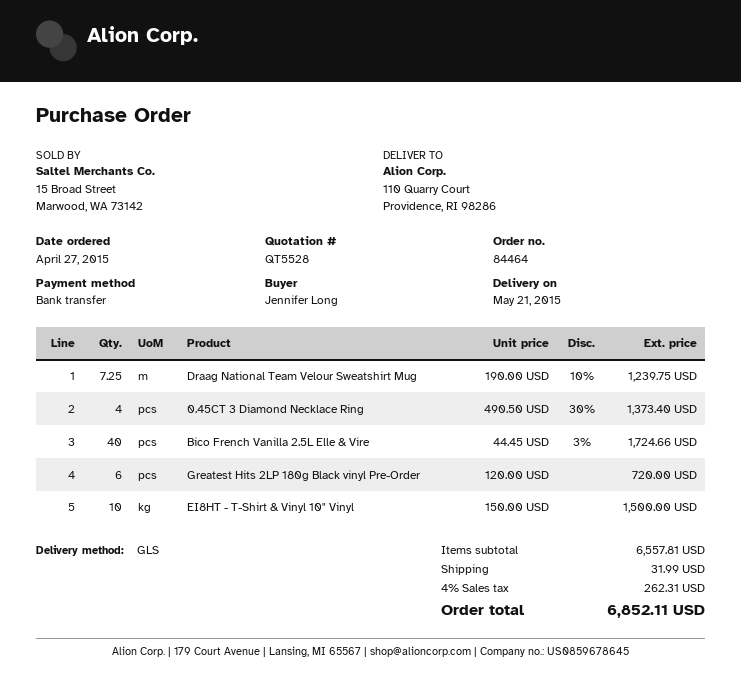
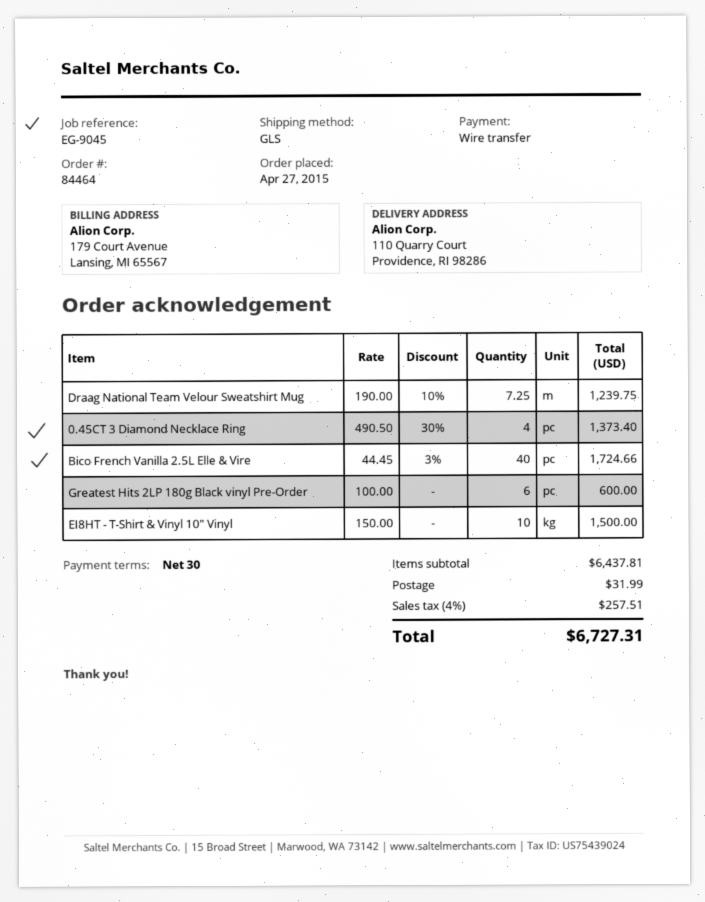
Greatest Hits 2LP 180g Black vinyl Pre-Order: 6 x 120.00 = 720.00 -> 6 x 100.00 = 600.00
subtotal: 6557.81 -> 6437.81
tax: 4% = 262.31 -> 4% = 257.51
total: 6852.11 -> 6727.31

